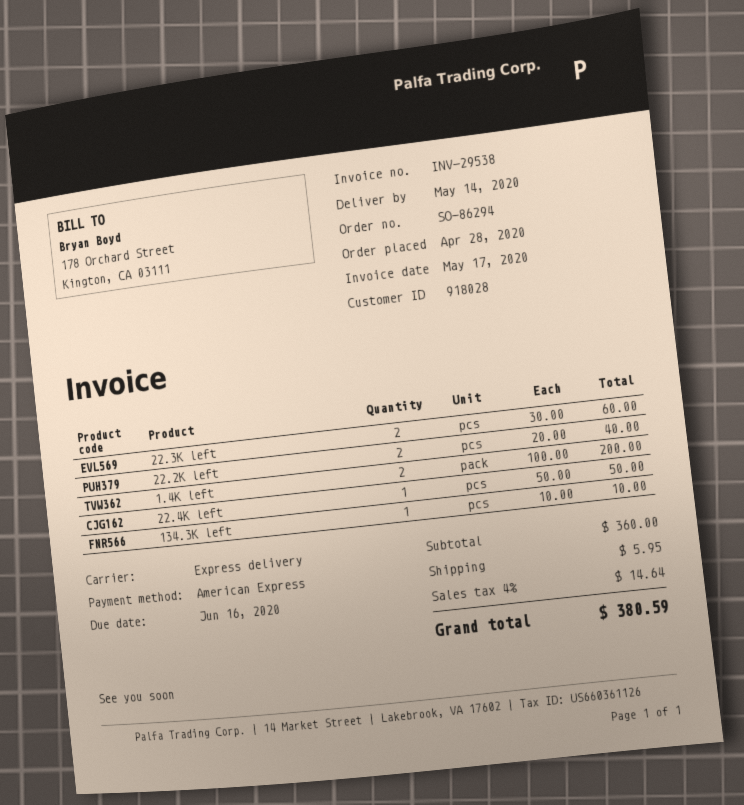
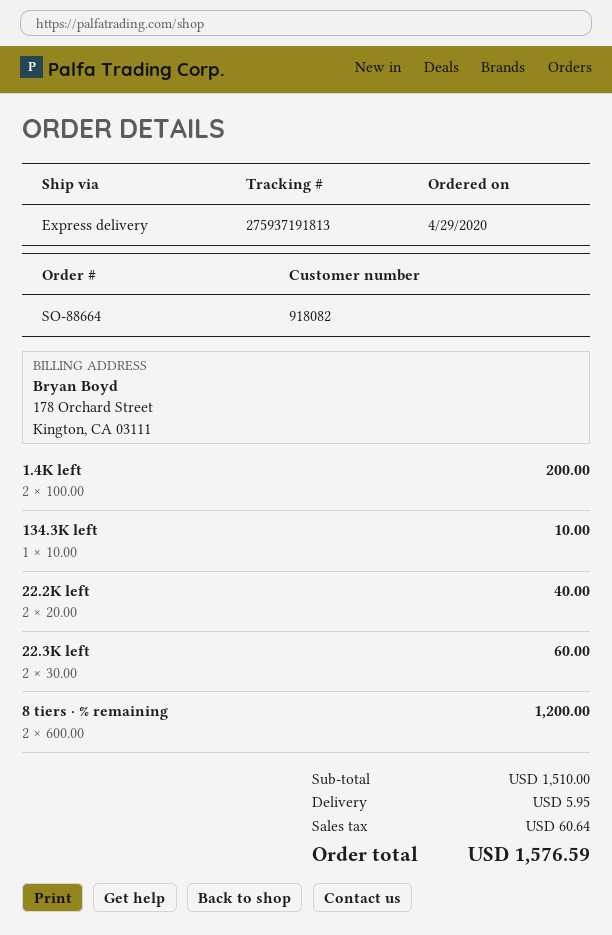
order number: SO-86294 -> SO-88664
order date: 2020-04-28 -> 2020-04-29
customer number: 918028 -> 918082
22.4K left: 1 x 50.00 = 50.00 -> none
8 tiers · % remaining: none -> 2 x 600.00 = 1200.00
subtotal: 360.00 -> 1510.00
tax: 14.64 -> 60.64
total: 380.59 -> 1576.59

